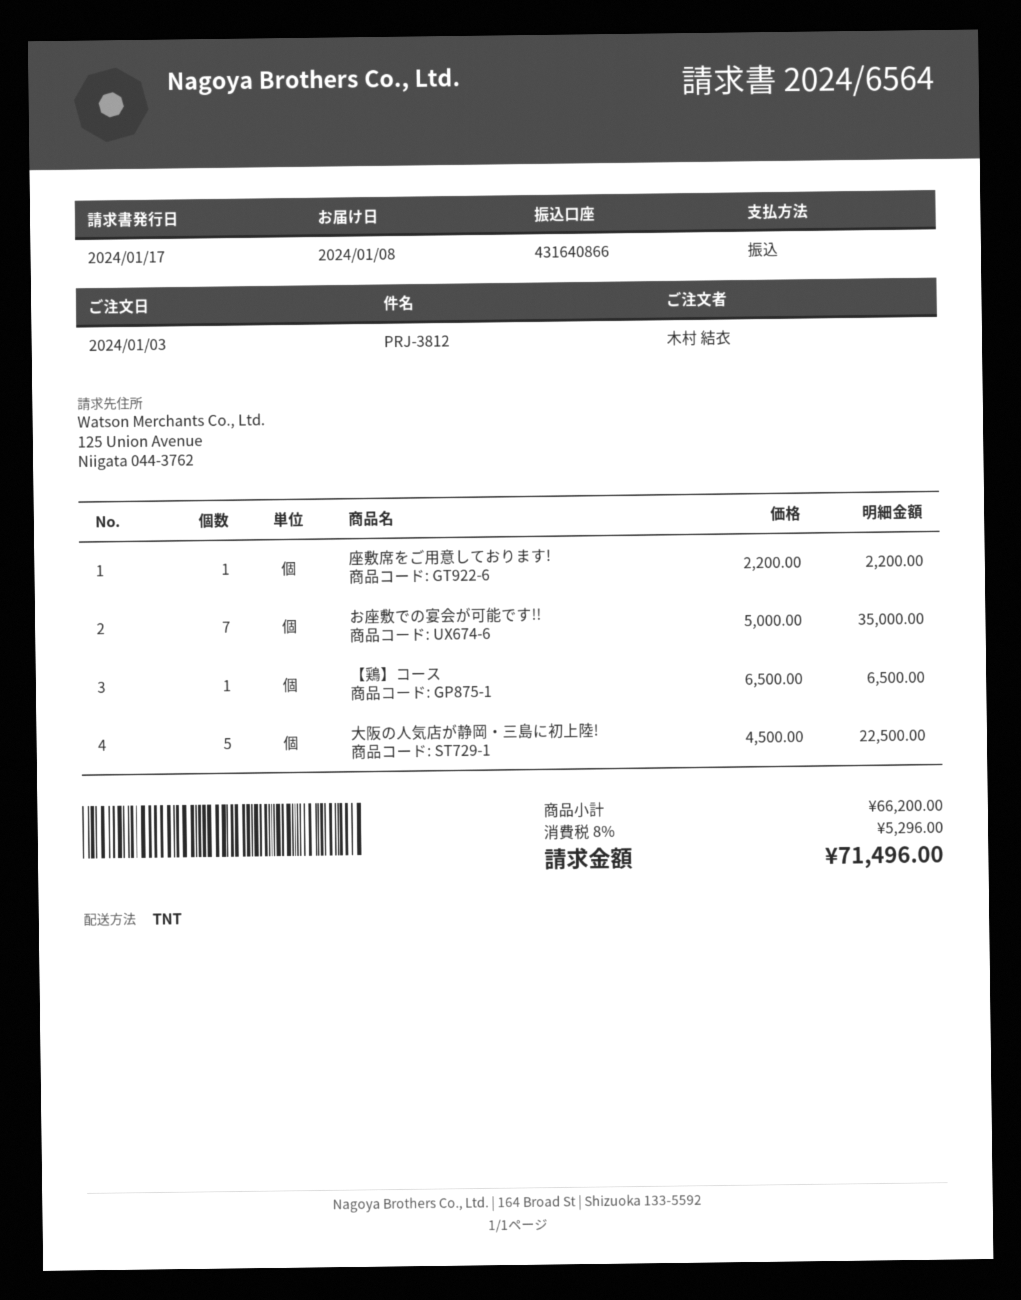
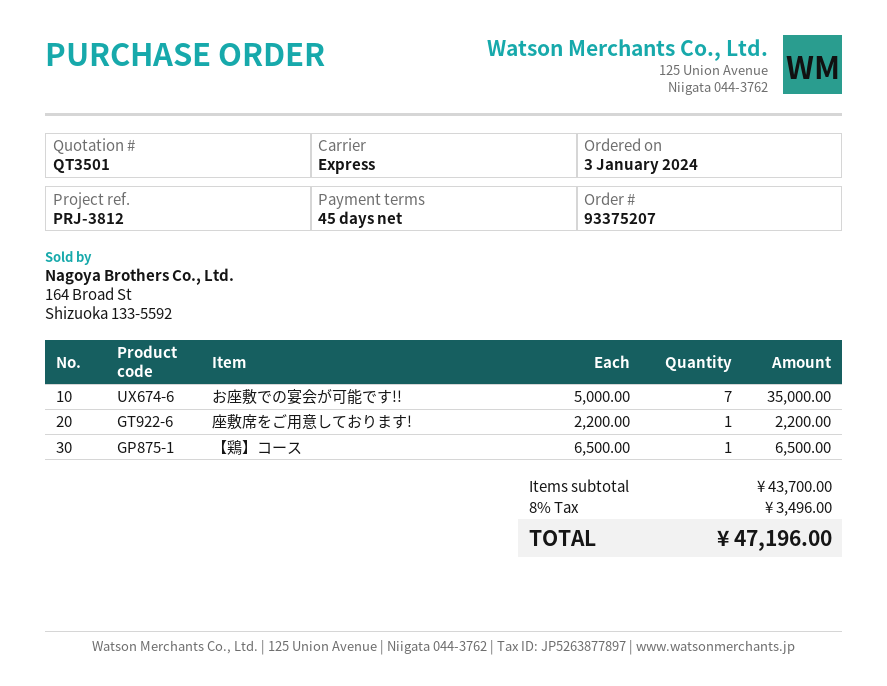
shipping method: TNT -> express
大阪の人気店が静岡・三島に初上陸!: 5 x 4500.00 = 22500.00 -> none
subtotal: 66200.00 -> 43700.00
tax: 8% = 5296.00 -> 8% = 3496.00
total: 71496.00 -> 47196.00

